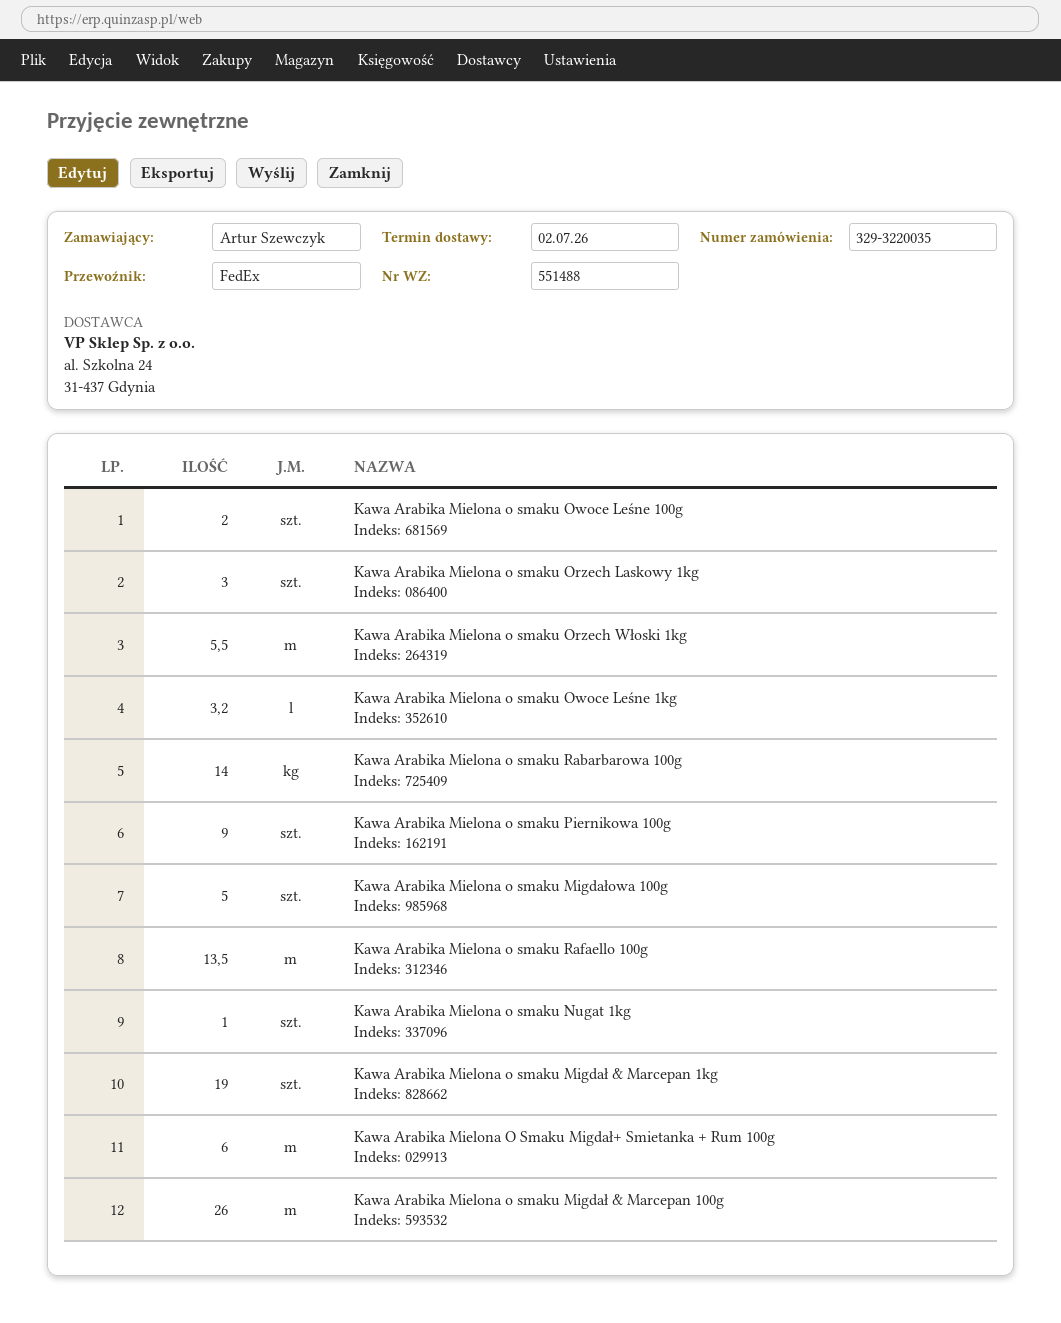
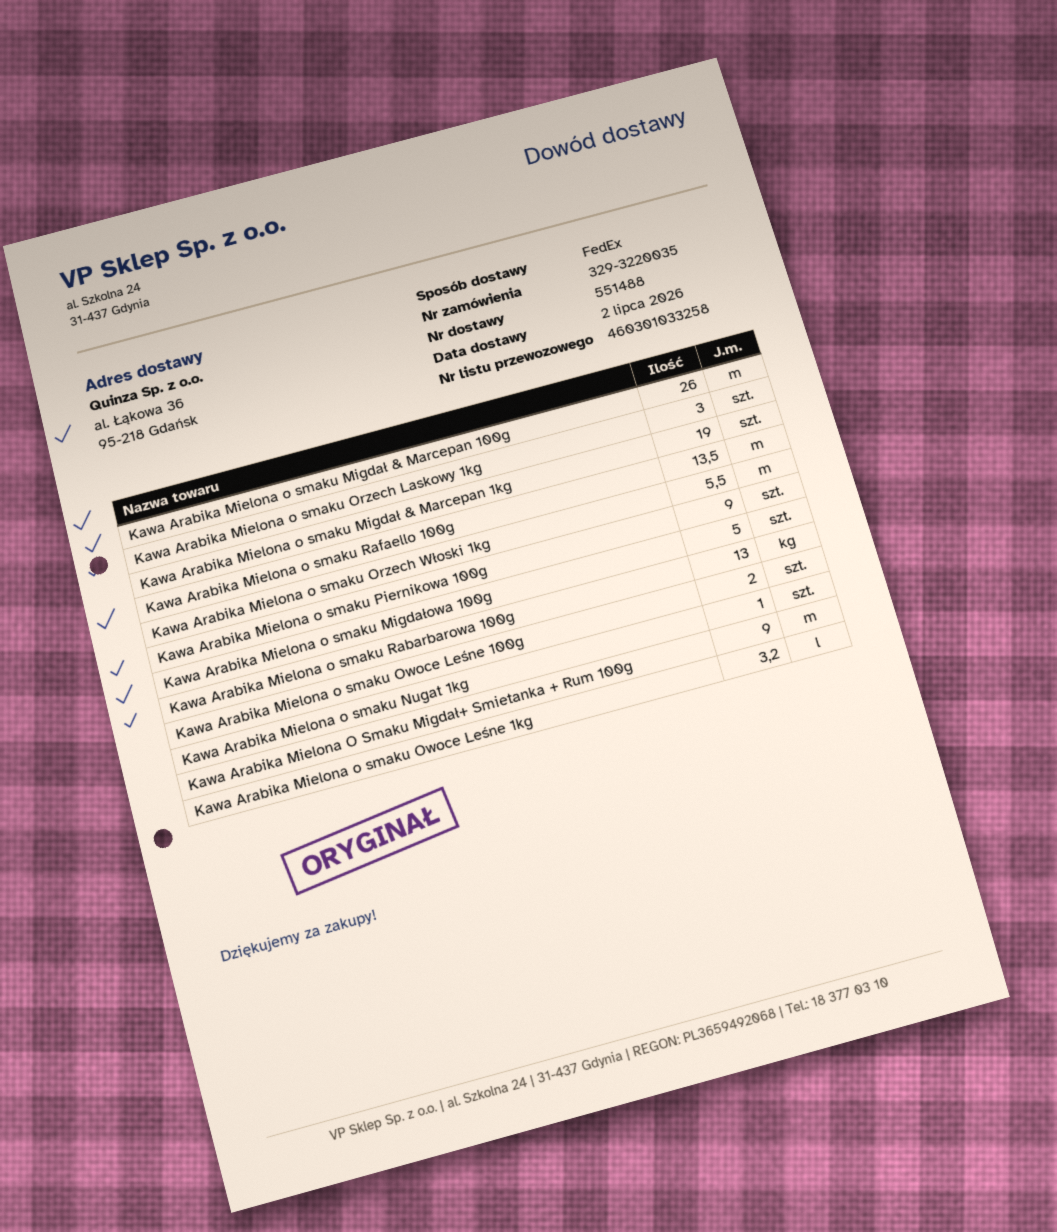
Kawa Arabika Mielona o smaku Rabarbarowa 100g: 14 -> 13
Kawa Arabika Mielona O Smaku Migdał+ Smietanka + Rum 100g: 6 -> 9

